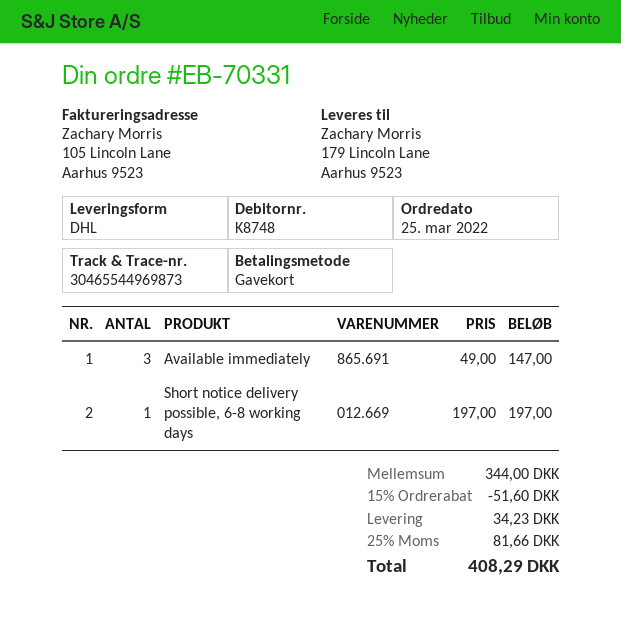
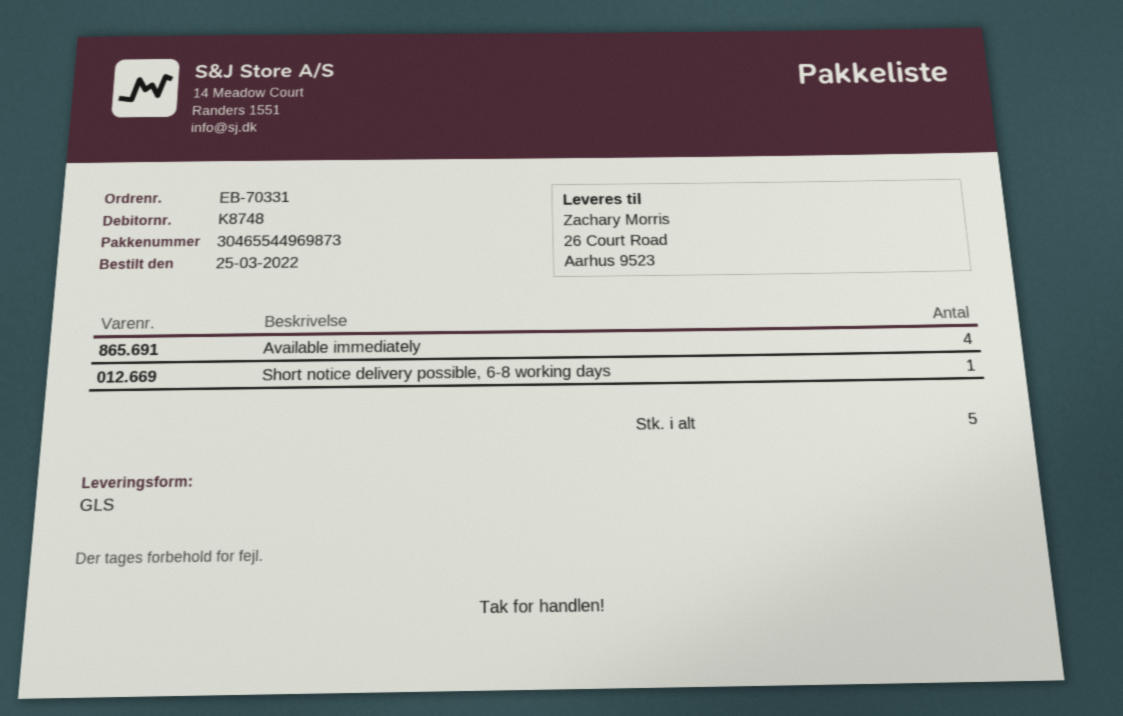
shipping method: DHL -> GLS
ship to: 179 Lincoln Lane, Aarhus 9523 -> 26 Court Road, Aarhus 9523
Available immediately: 3 -> 4

